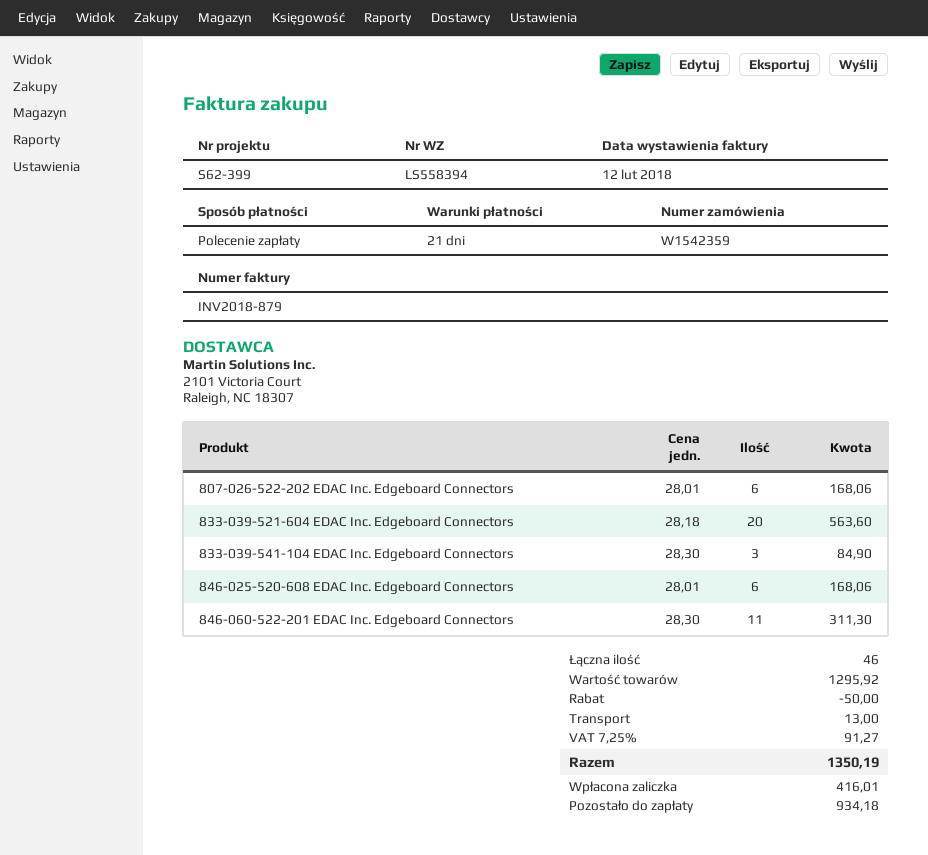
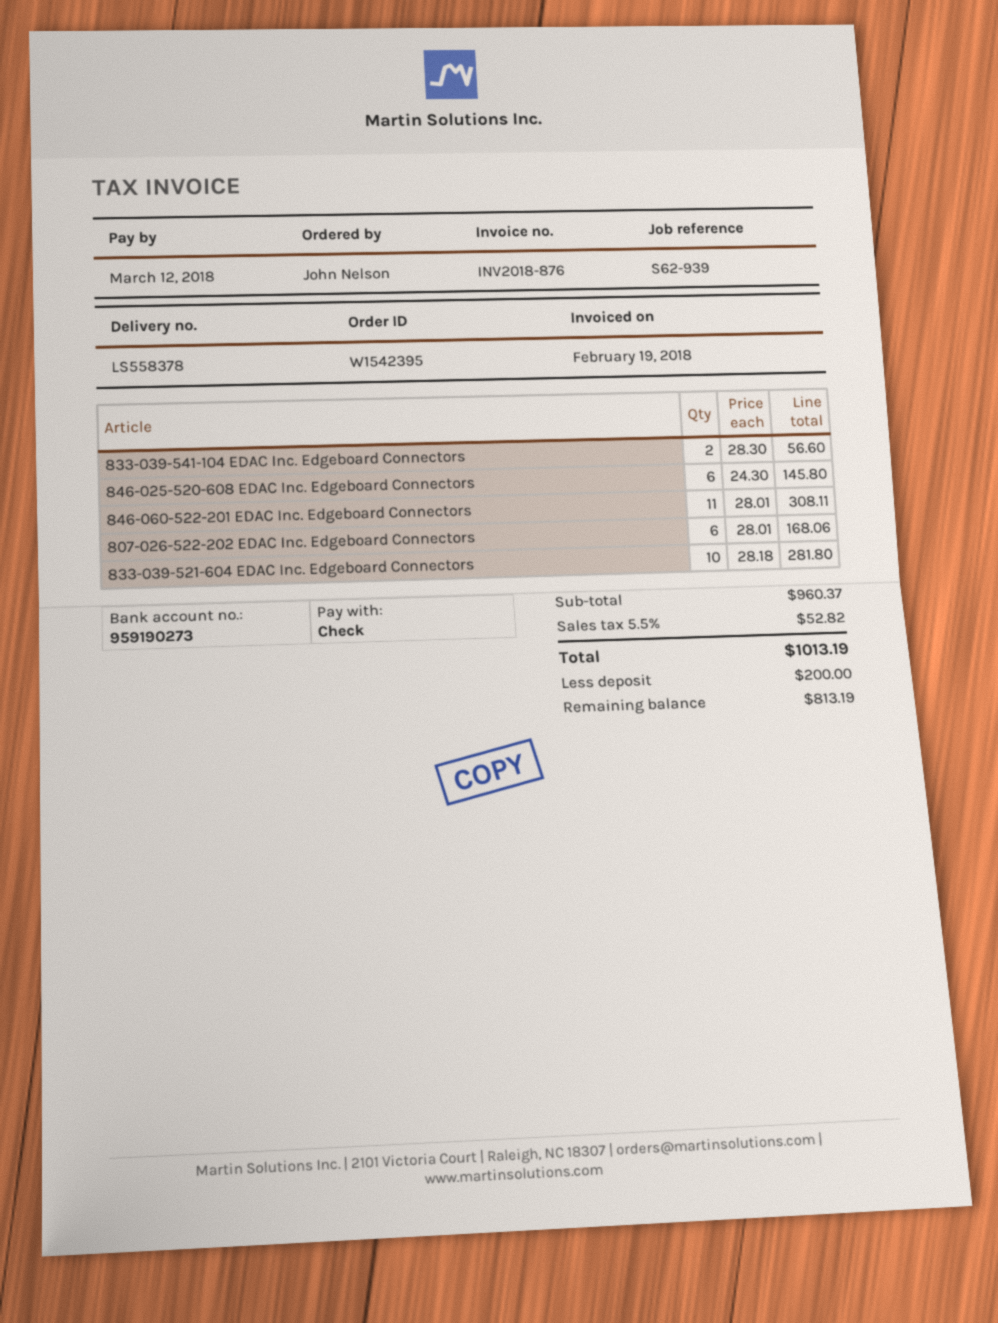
order number: W1542359 -> W1542395
delivery note number: LS558394 -> LS558378
invoice number: INV2018-879 -> INV2018-876
invoice date: 2018-02-12 -> 2018-02-19
reference: S62-399 -> S62-939
payment method: direct debit -> cheque
833-039-521-604 EDAC Inc. Edgeboard Connectors: 20 x 28.18 = 563.60 -> 10 x 28.18 = 281.80
833-039-541-104 EDAC Inc. Edgeboard Connectors: 3 x 28.30 = 84.90 -> 2 x 28.30 = 56.60
846-025-520-608 EDAC Inc. Edgeboard Connectors: 6 x 28.01 = 168.06 -> 6 x 24.30 = 145.80
846-060-522-201 EDAC Inc. Edgeboard Connectors: 11 x 28.30 = 311.30 -> 11 x 28.01 = 308.11
subtotal: 1295.92 -> 960.37
discount: 50.00 -> none
shipping: 13.00 -> none
tax: 7.25% = 91.27 -> 5.5% = 52.82
total: 1350.19 -> 1013.19
deposit: 416.01 -> 200.00
balance: 934.18 -> 813.19

